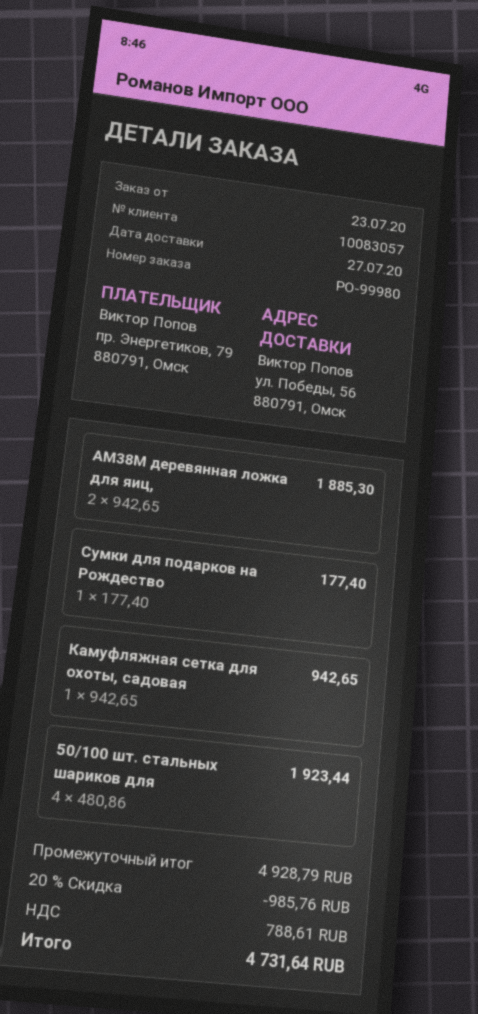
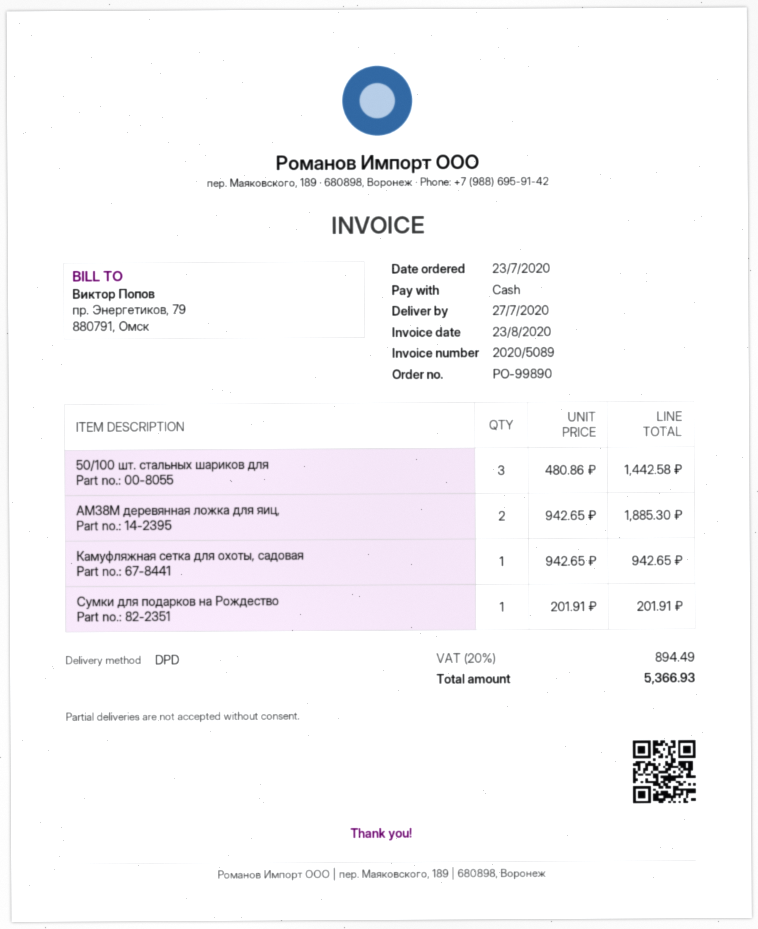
order number: PO-99980 -> PO-99890
Сумки для подарков на Рождество: 1 x 177.40 = 177.40 -> 1 x 201.91 = 201.91
50/100 шт. стальных шариков для: 4 x 480.86 = 1923.44 -> 3 x 480.86 = 1442.58
discount: 20% = 985.76 -> none
tax: 788.61 -> 894.49
total: 4731.64 -> 5366.93

